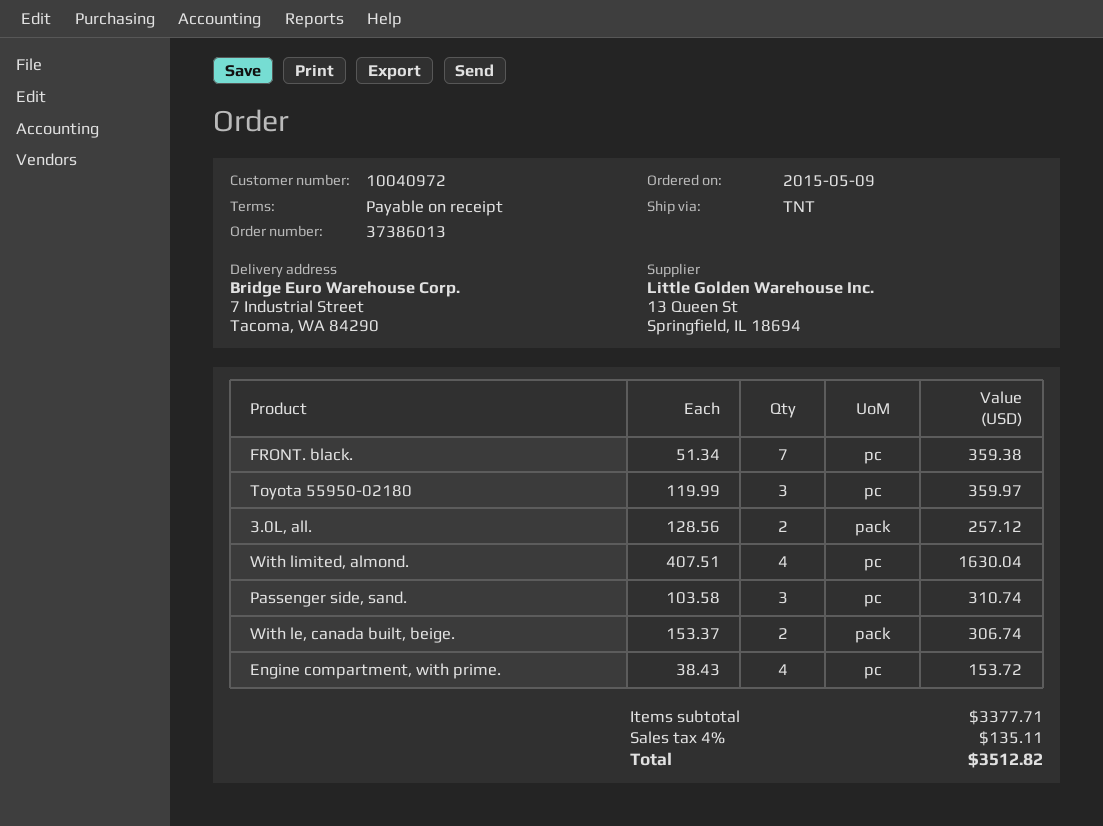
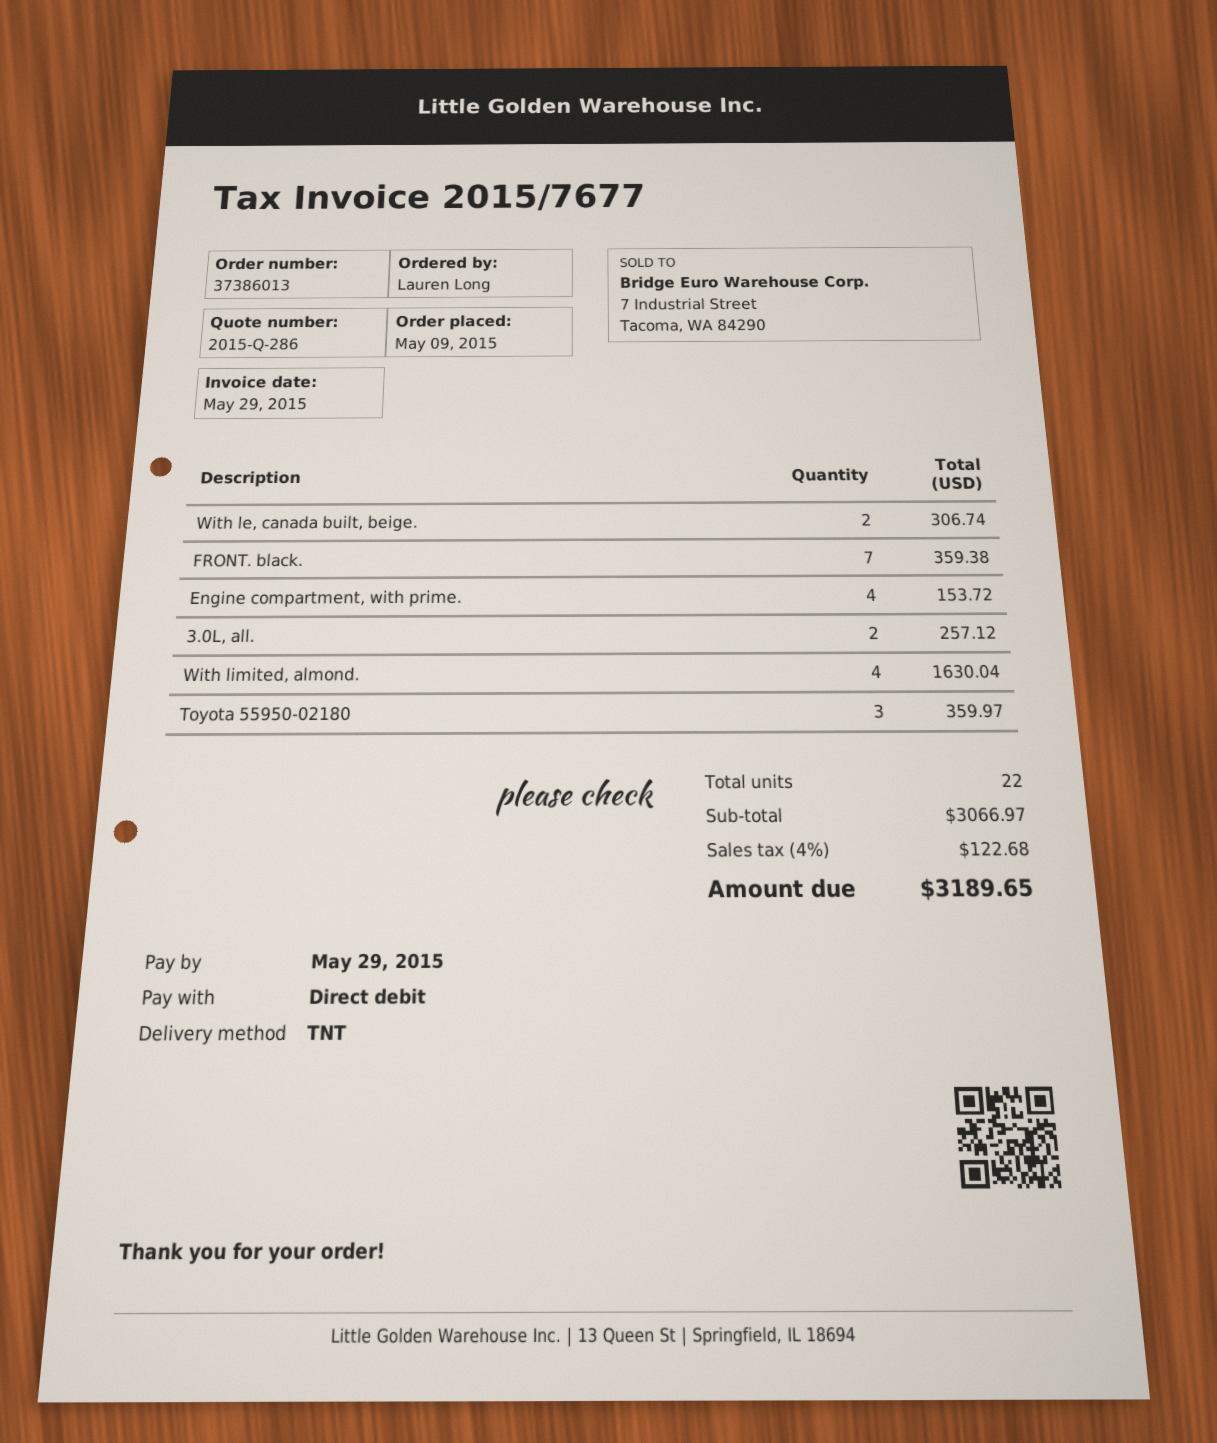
Passenger side, sand.: 3 for 310.74 -> none
subtotal: 3377.71 -> 3066.97
tax: 4% = 135.11 -> 4% = 122.68
total: 3512.82 -> 3189.65

